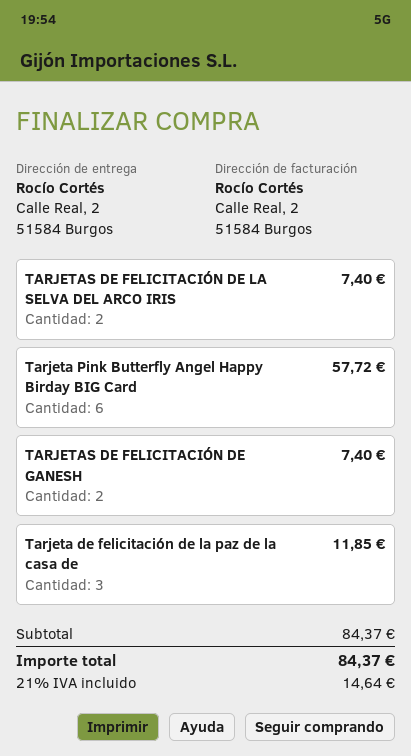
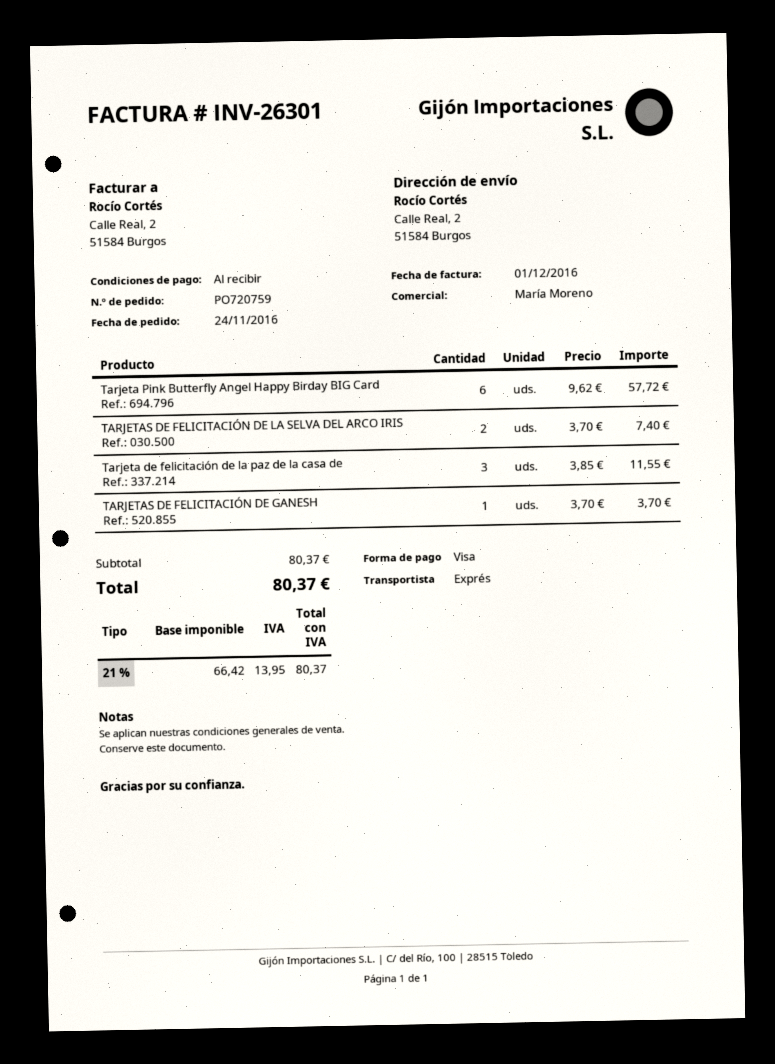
TARJETAS DE FELICITACIÓN DE GANESH: 2 for 7.40 -> 1 for 3.70
Tarjeta de felicitación de la paz de la casa de: 3 for 11.85 -> 3 for 11.55
subtotal: 84.37 -> 80.37
tax: 21% = 14.64 -> 21% = 13.95
total: 84.37 -> 80.37

